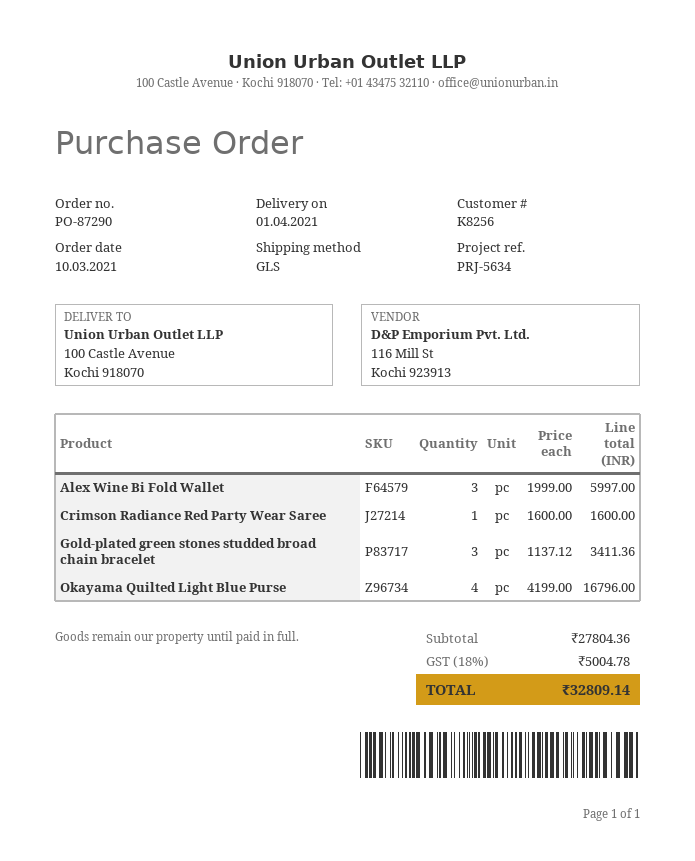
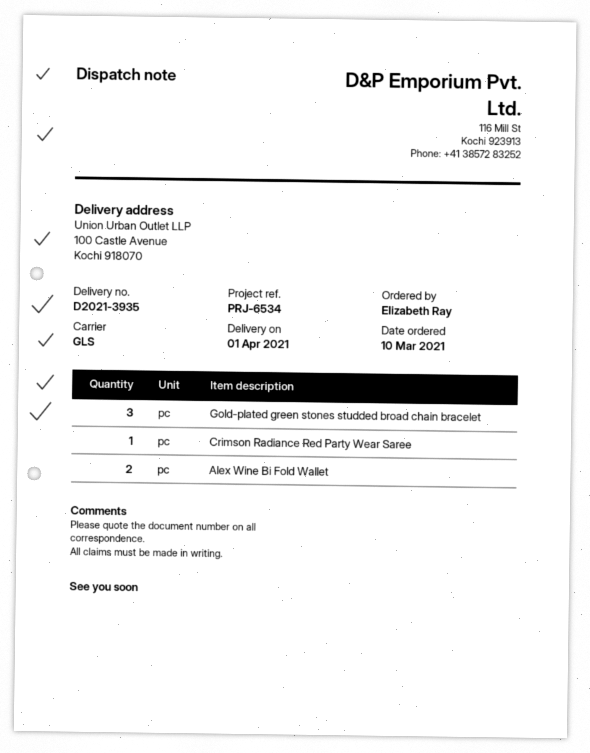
reference: PRJ-5634 -> PRJ-6534
Alex Wine Bi Fold Wallet: 3 -> 2
Okayama Quilted Light Blue Purse: 4 -> none

